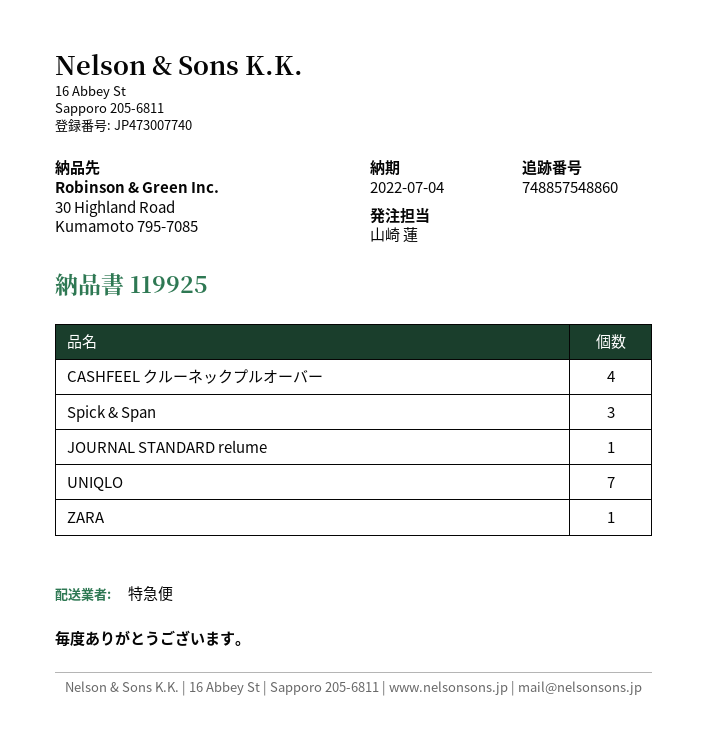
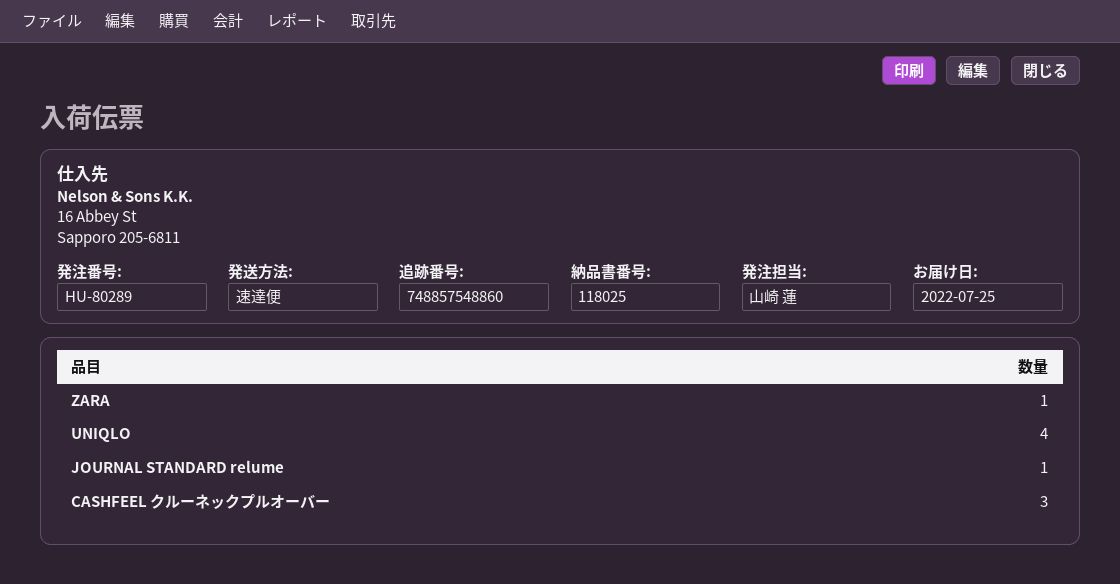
delivery note number: 119925 -> 118025
delivery date: 2022-07-04 -> 2022-07-25
CASHFEEL クルーネックプルオーバー: 4 -> 3
Spick & Span: 3 -> none
UNIQLO: 7 -> 4

